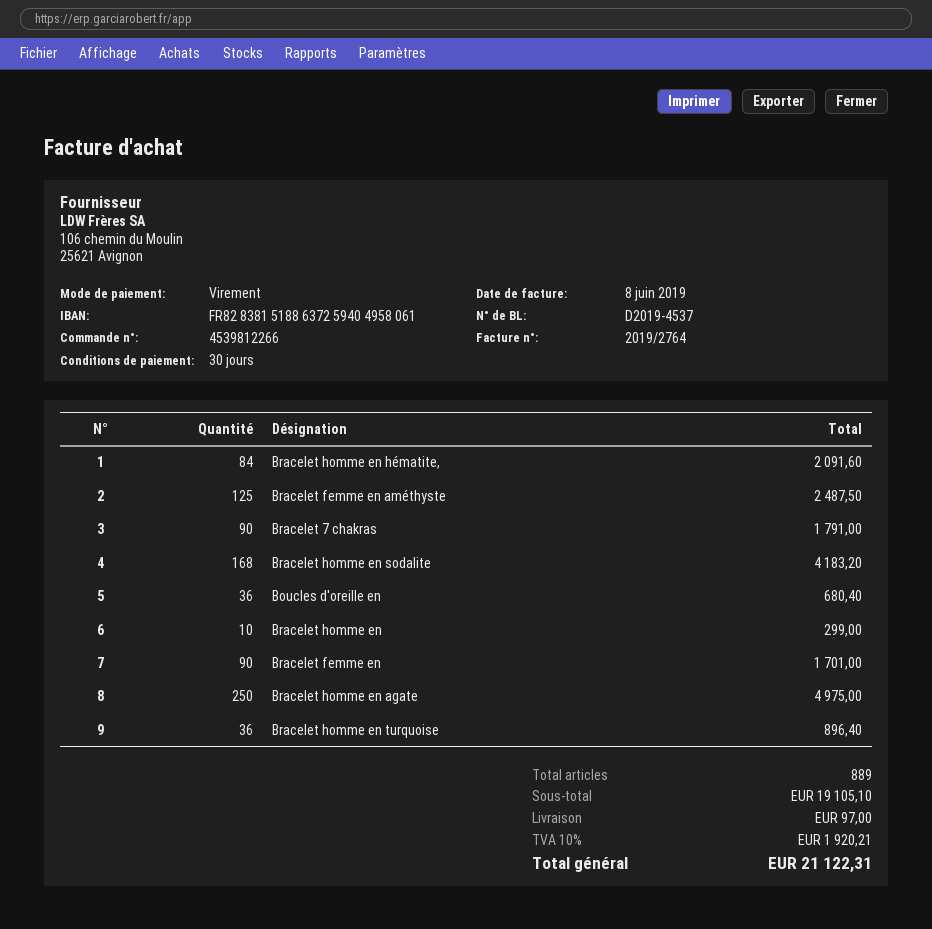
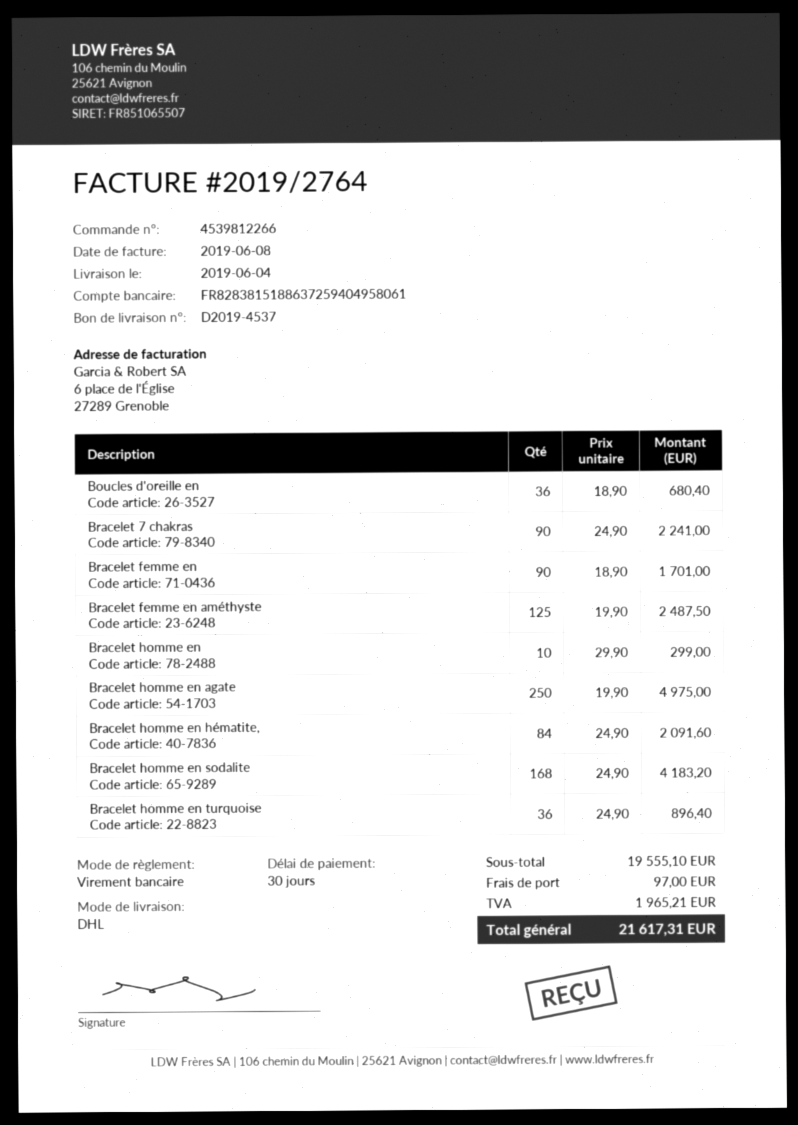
Bracelet 7 chakras: 90 for 1791.00 -> 90 for 2241.00
subtotal: 19105.10 -> 19555.10
tax: 1920.21 -> 1965.21
total: 21122.31 -> 21617.31

